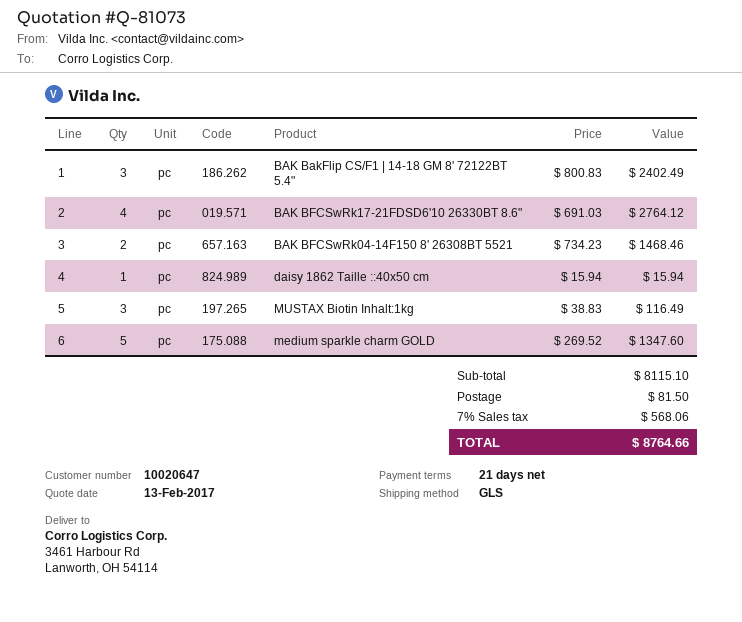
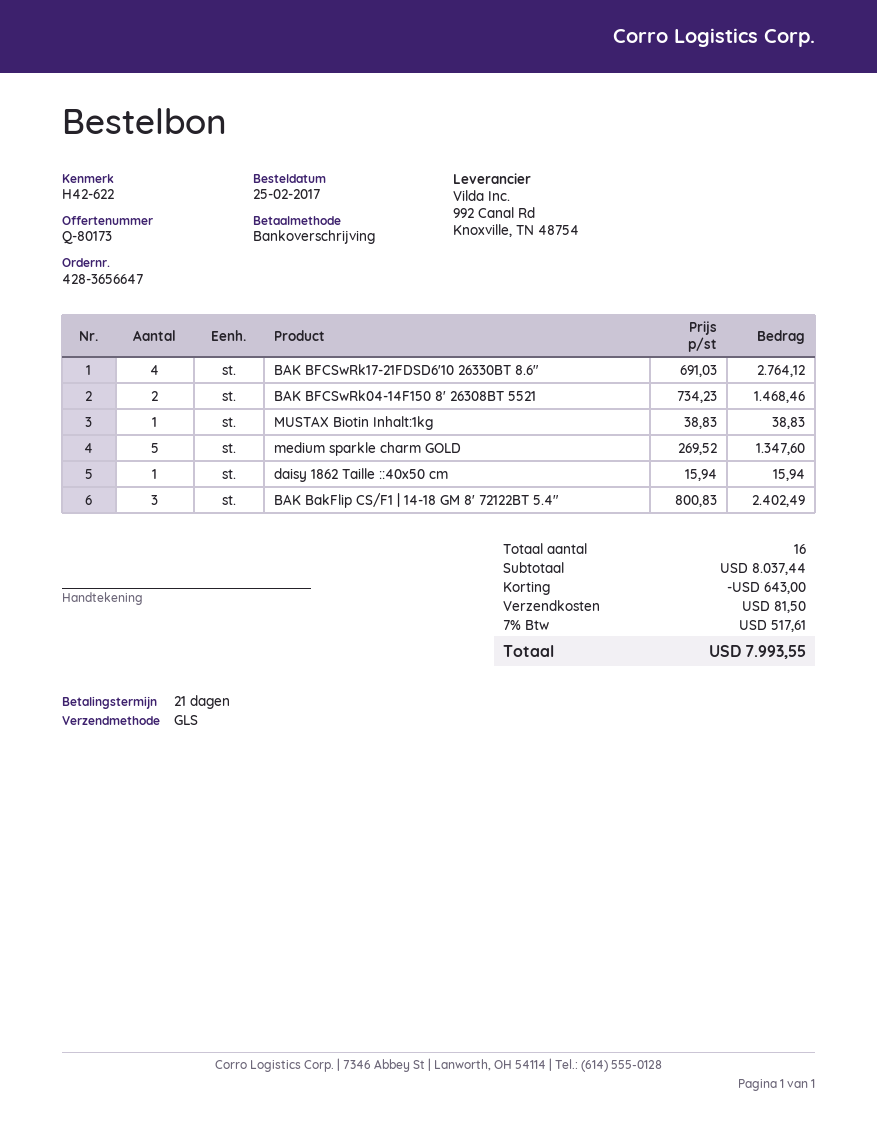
quote number: Q-81073 -> Q-80173
MUSTAX Biotin Inhalt:1kg: 3 x 38.83 = 116.49 -> 1 x 38.83 = 38.83
subtotal: 8115.10 -> 8037.44
discount: none -> 643.00
tax: 7% = 568.06 -> 7% = 517.61
total: 8764.66 -> 7993.55

